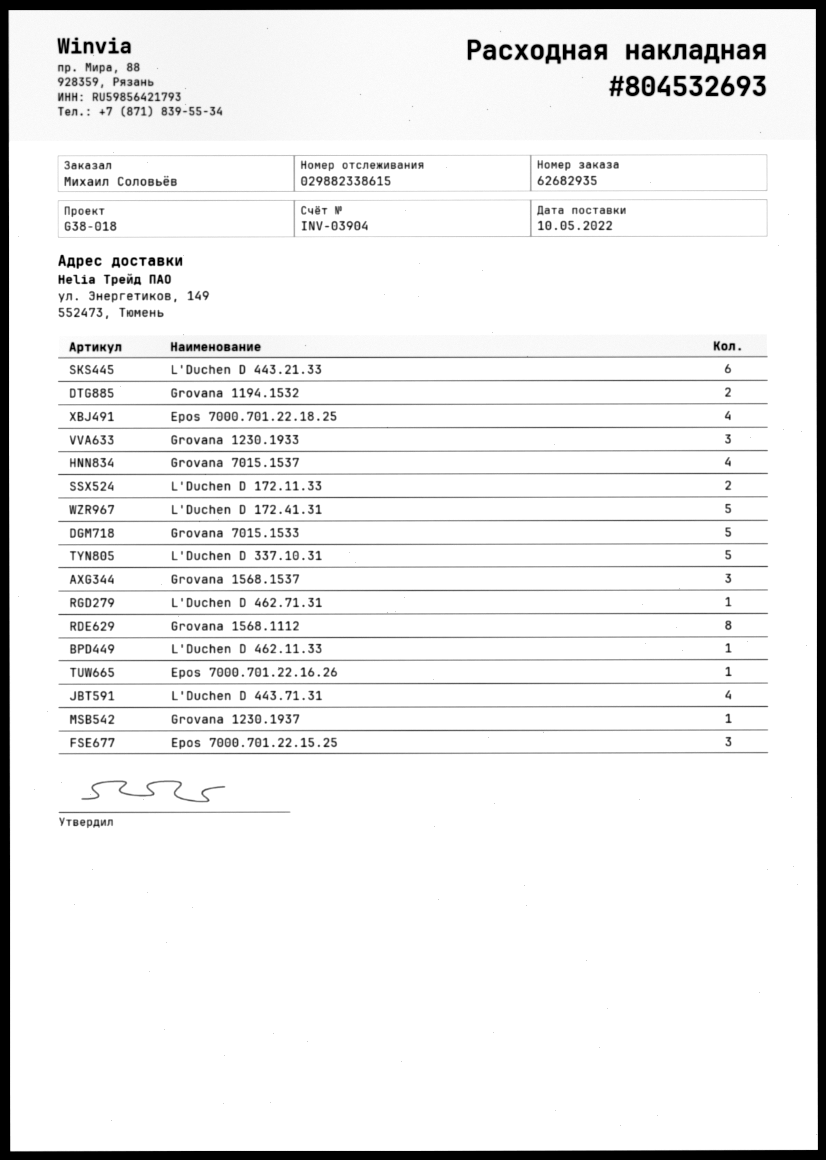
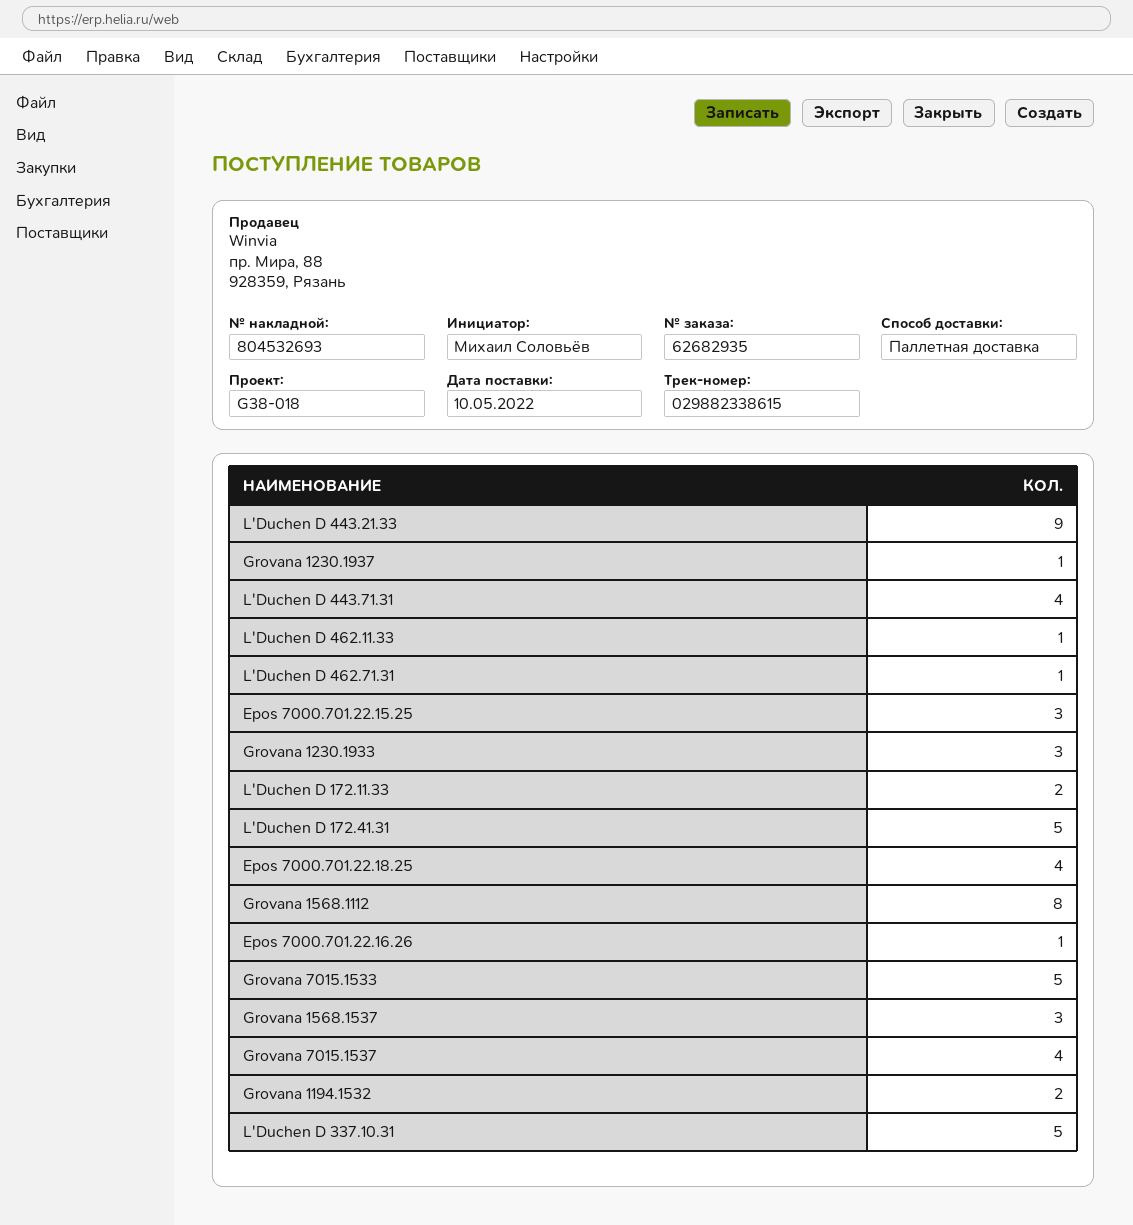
L'Duchen D 443.21.33: 6 -> 9

